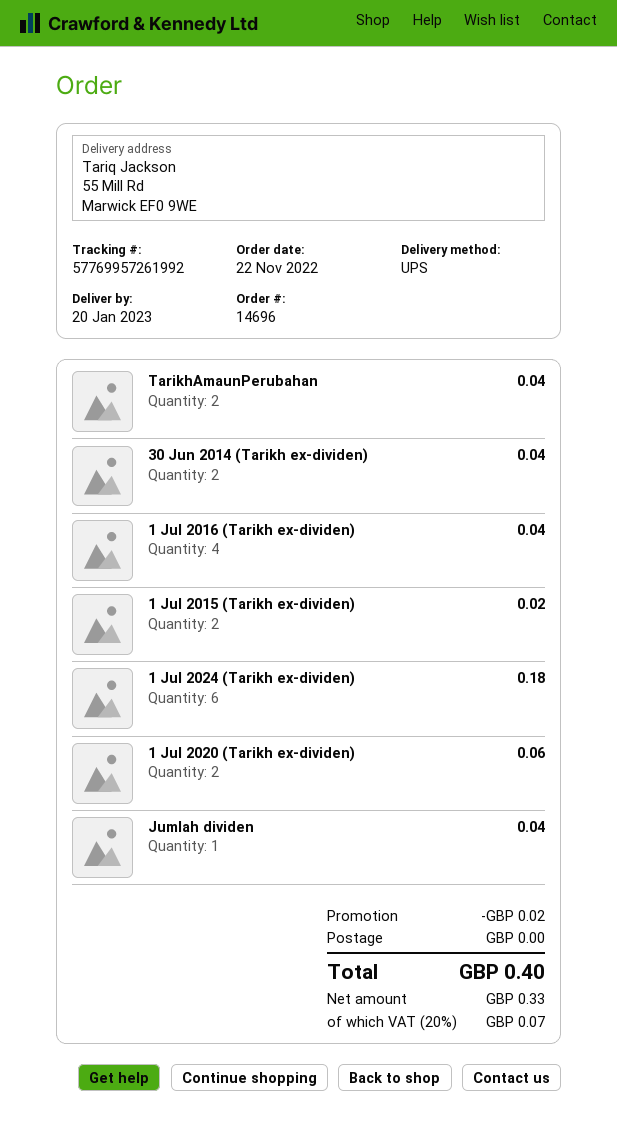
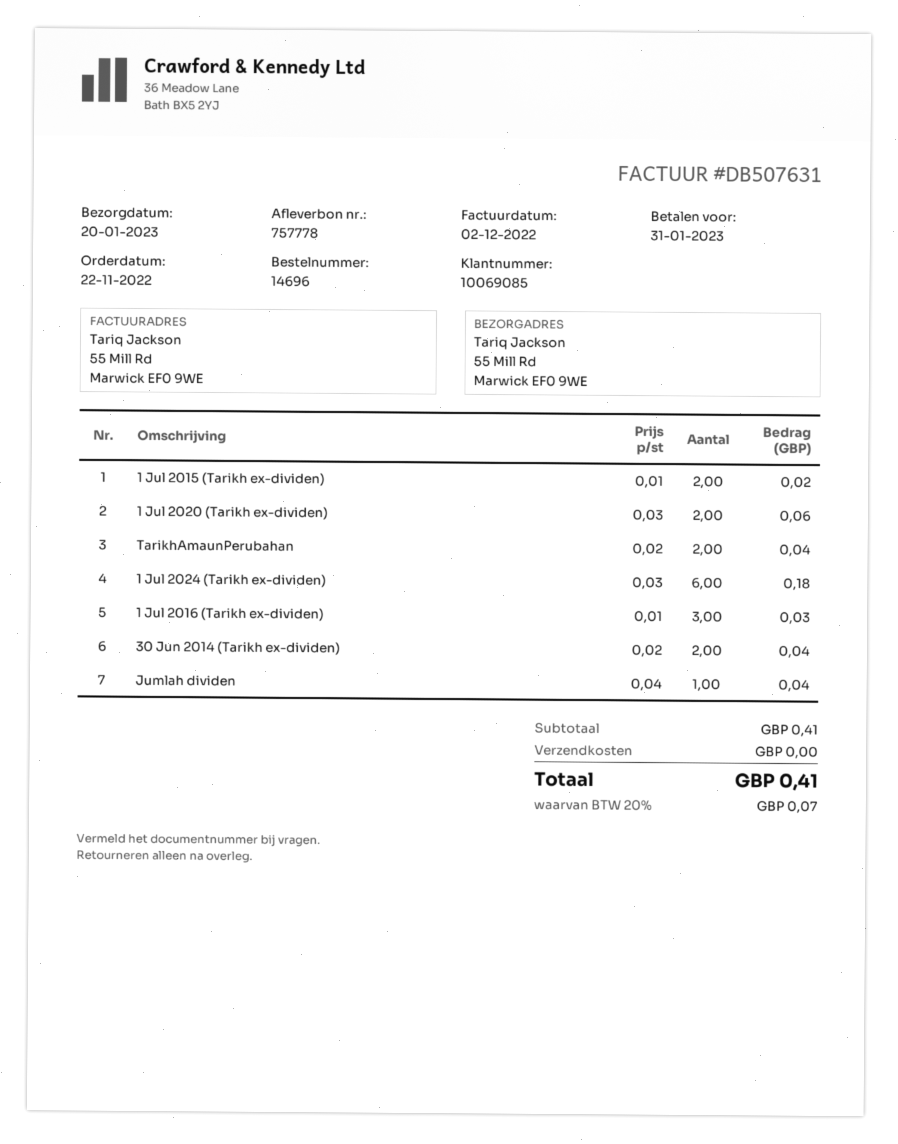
1 Jul 2016 (Tarikh ex-dividen): 4 for 0.04 -> 3 for 0.03
discount: 0.02 -> none
total: 0.40 -> 0.41

